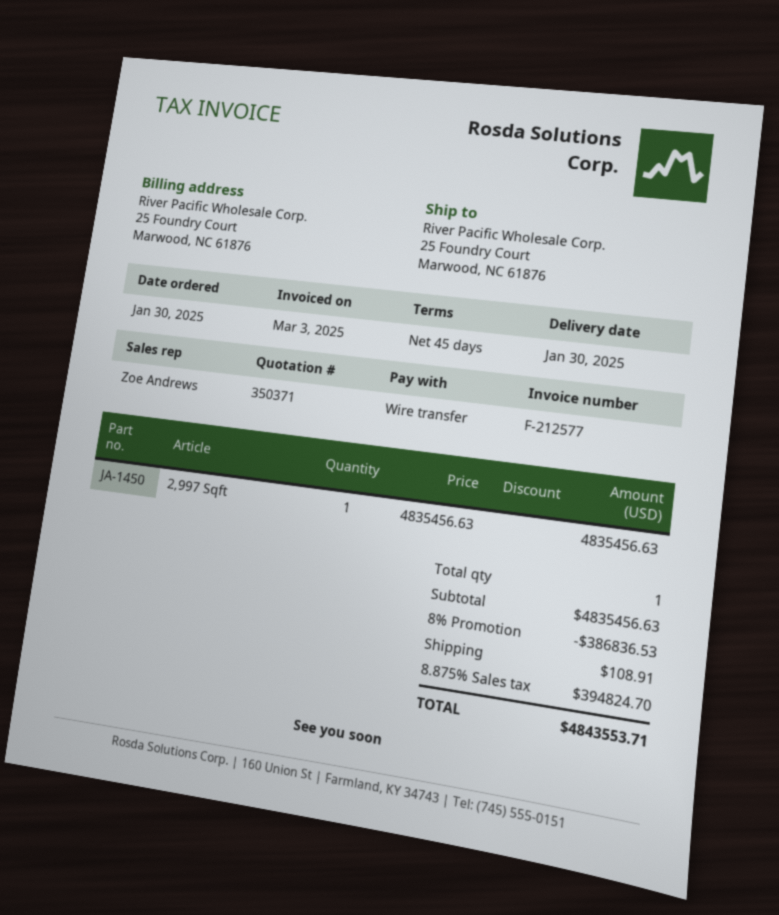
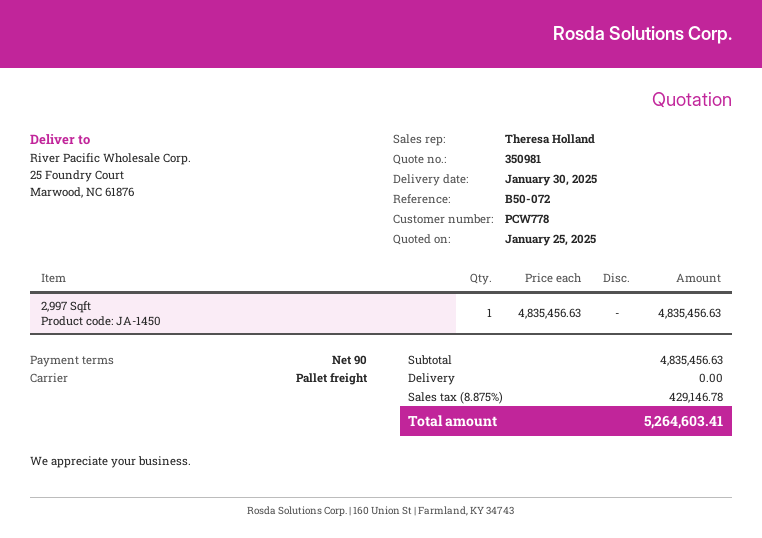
quote number: 350371 -> 350981
payment terms: 45 days -> 90 days
sales rep: Zoe Andrews -> Theresa Holland
discount: 8% = 386836.53 -> none
shipping: 108.91 -> 0.00
tax: 8.875% = 394824.70 -> 8.875% = 429146.78
total: 4843553.71 -> 5264603.41

